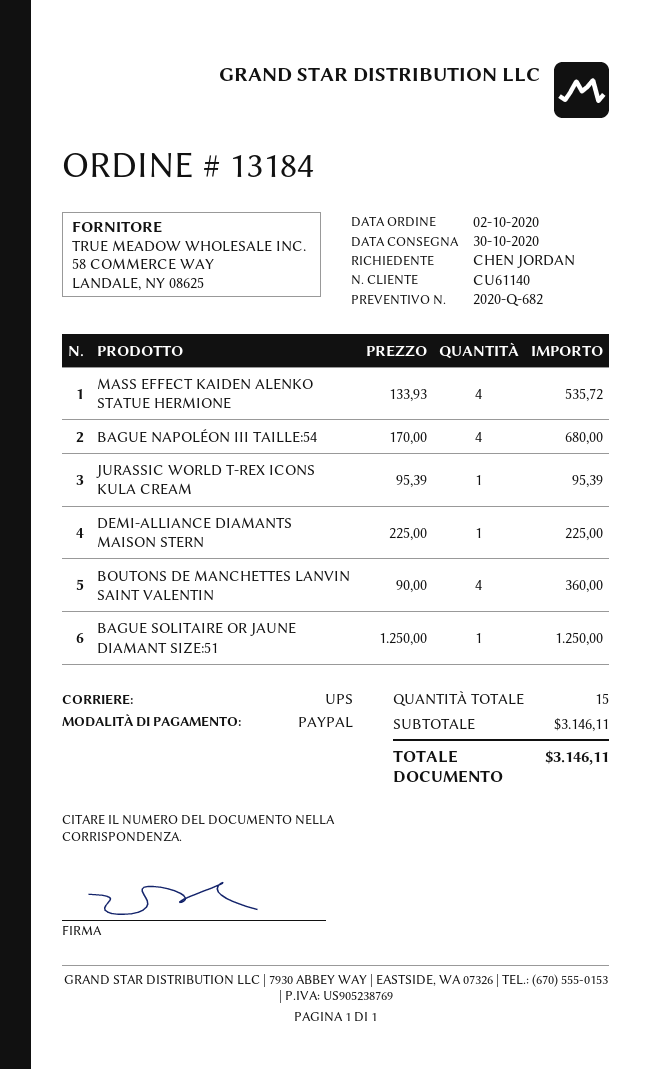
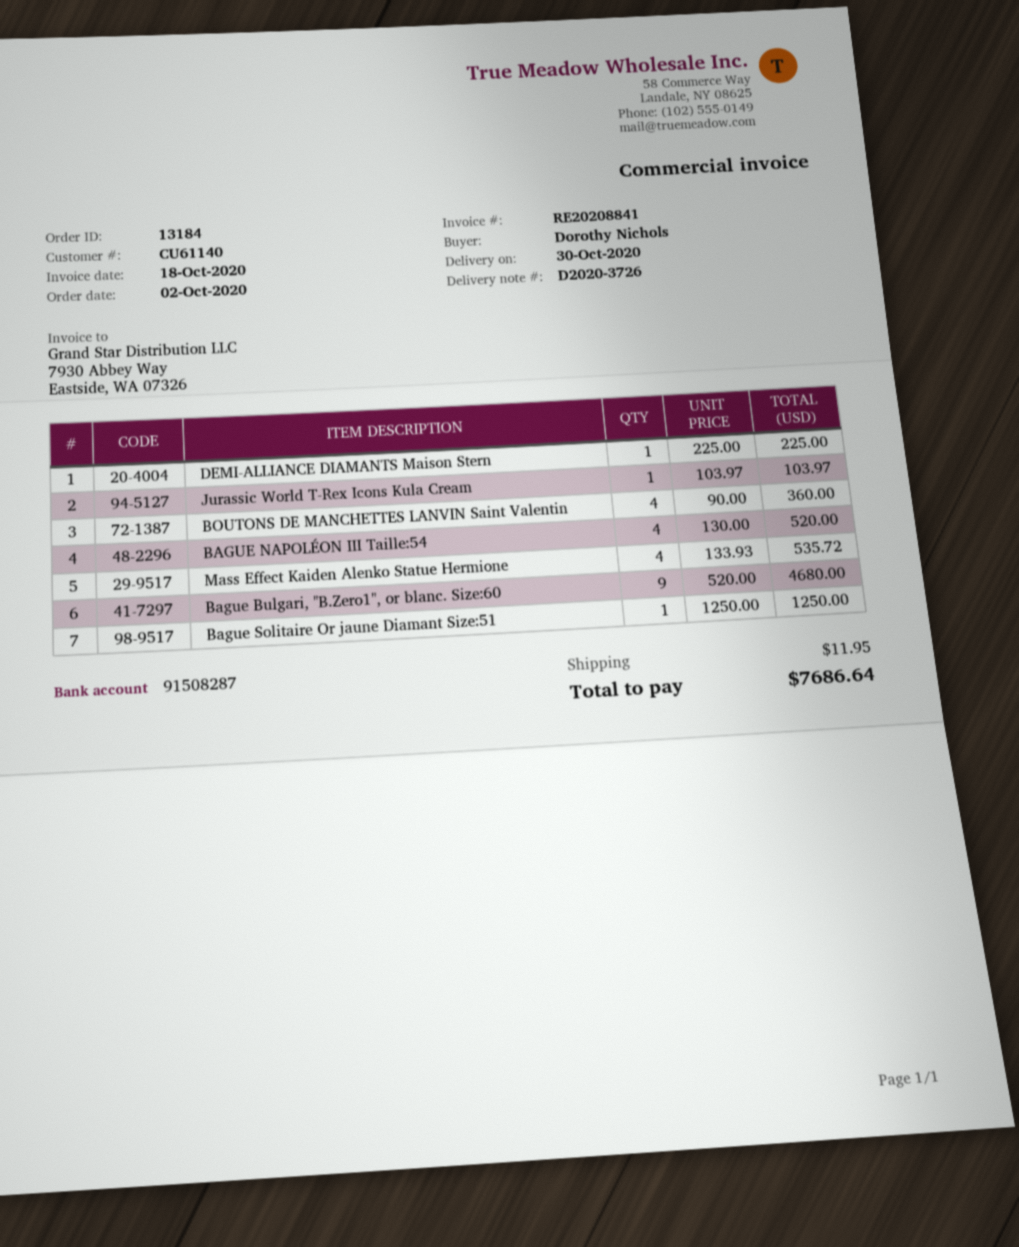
ordered by: CHEN JORDAN -> Dorothy Nichols
BAGUE NAPOLÉON III TAILLE:54: 4 x 170.00 = 680.00 -> 4 x 130.00 = 520.00
JURASSIC WORLD T-REX ICONS KULA CREAM: 1 x 95.39 = 95.39 -> 1 x 103.97 = 103.97
Bague Bulgari, "B.Zero1", or blanc. Size:60: none -> 9 x 520.00 = 4680.00
shipping: none -> 11.95
total: 3146.11 -> 7686.64

